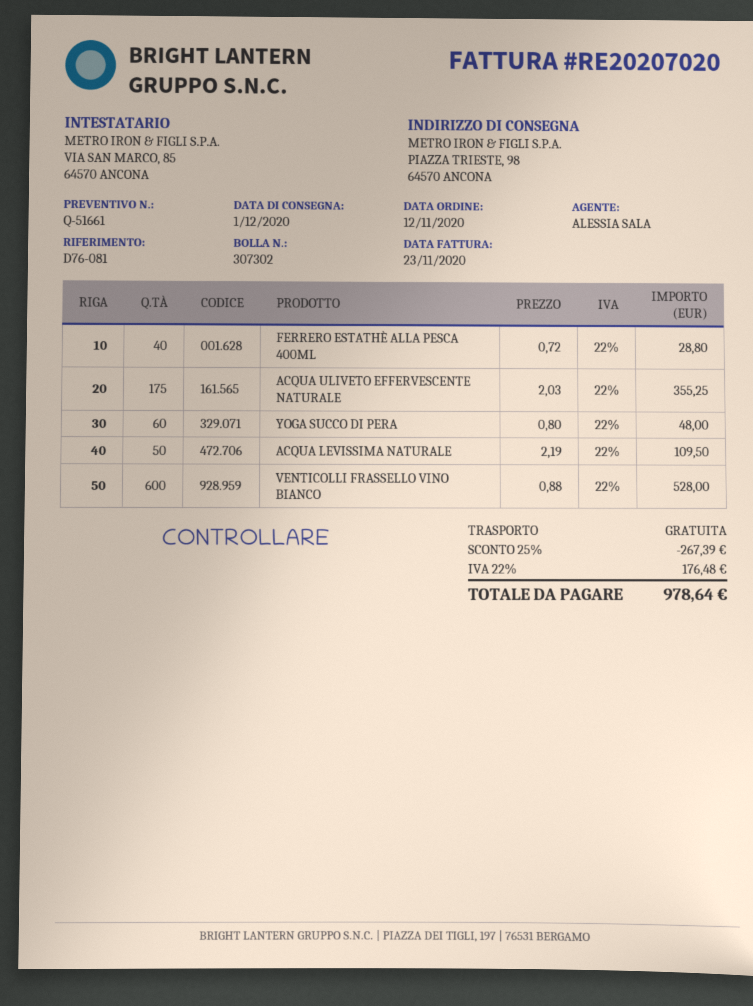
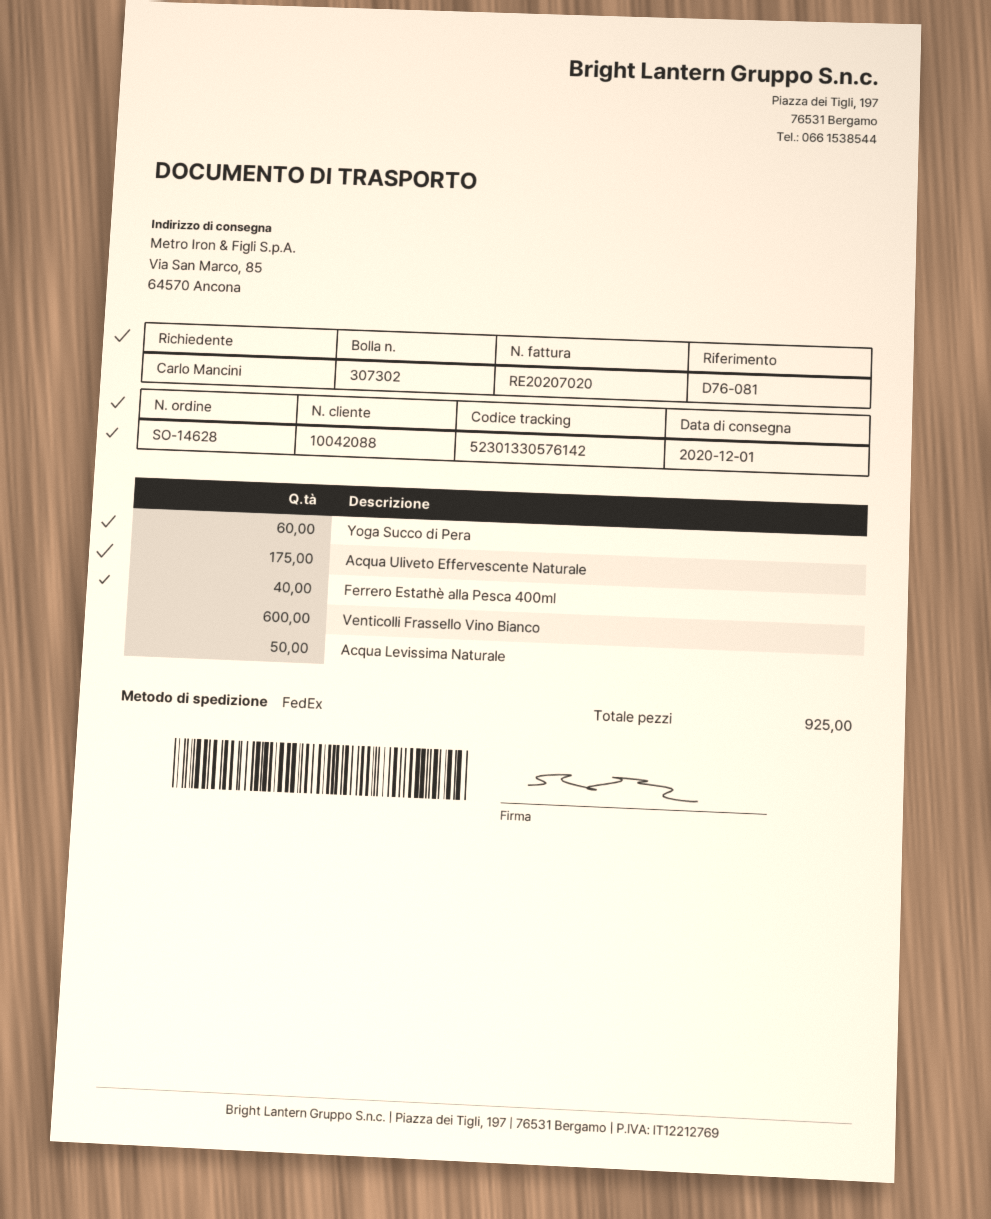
ship to: PIAZZA TRIESTE, 98, 64570 ANCONA -> Via San Marco, 85, 64570 Ancona

